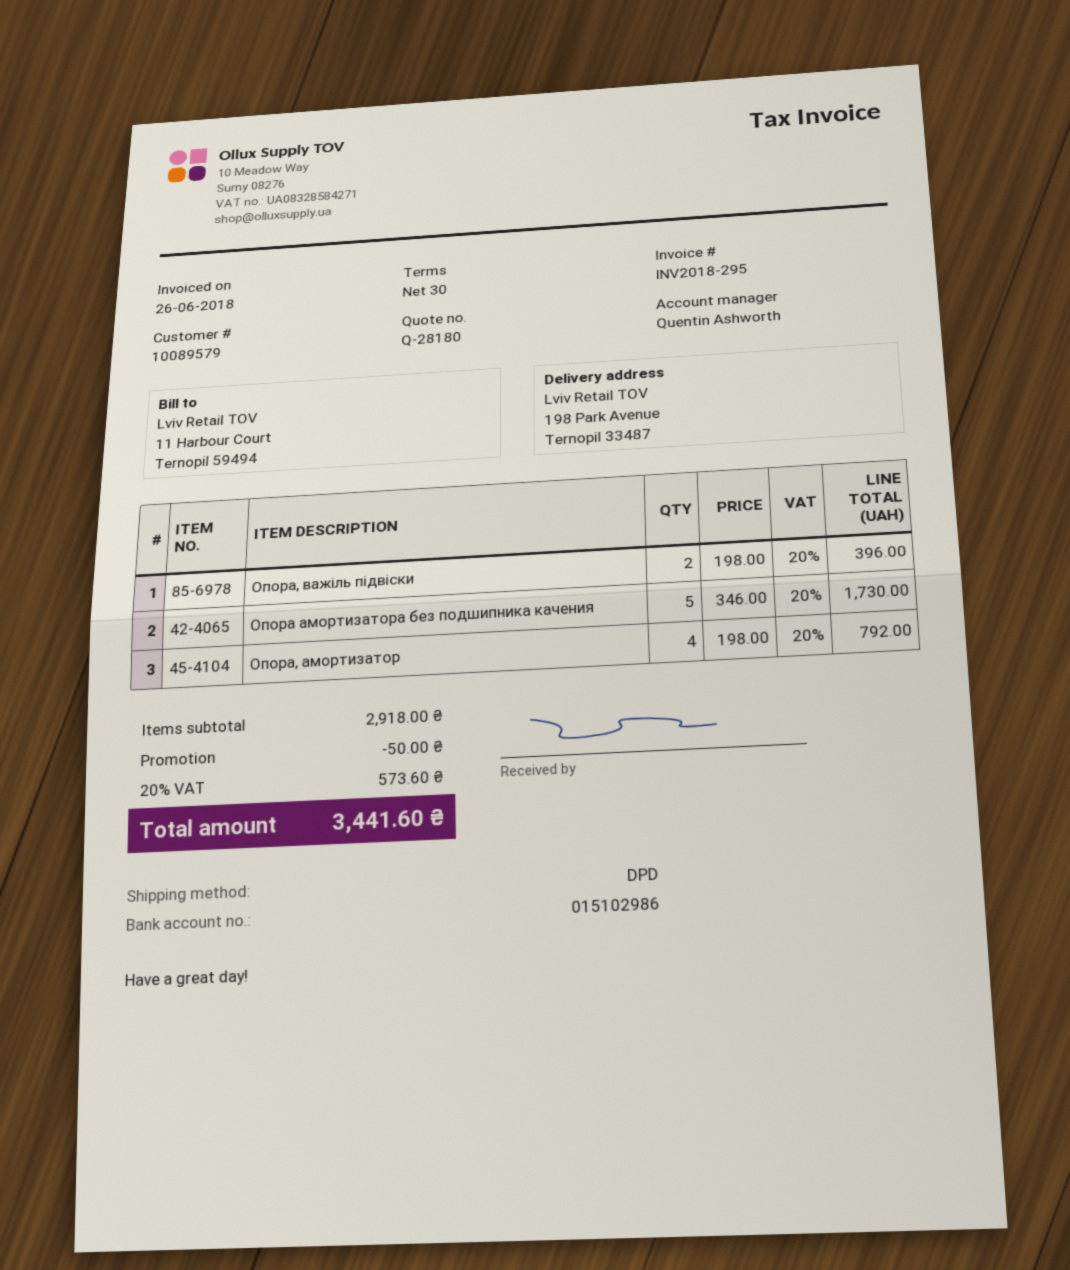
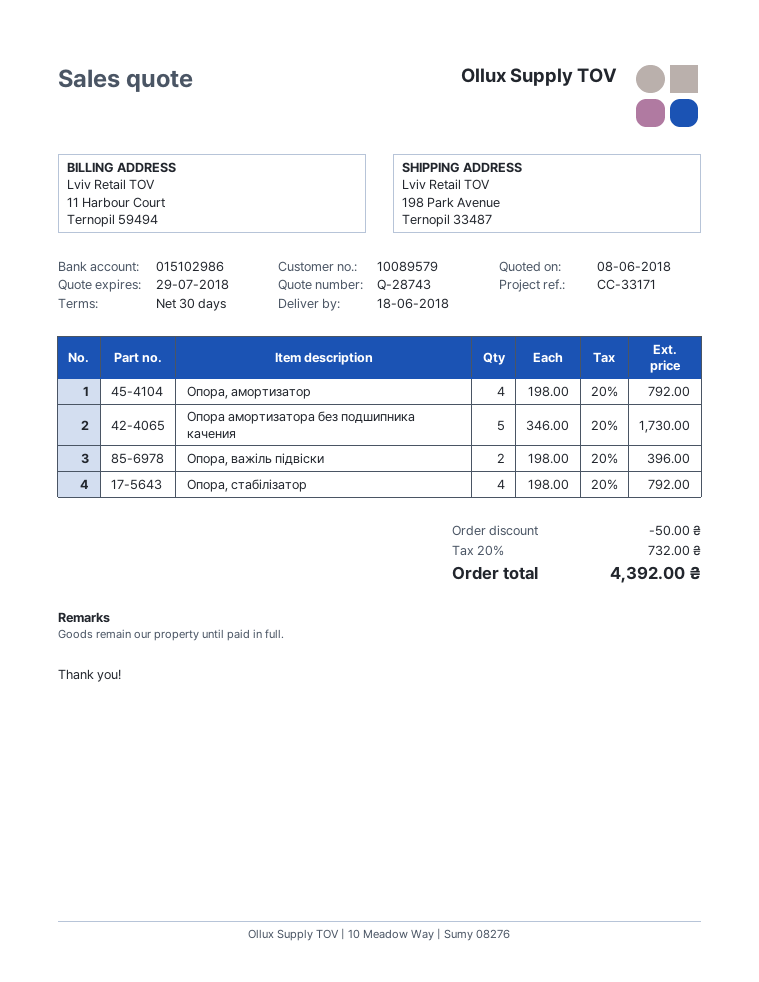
quote number: Q-28180 -> Q-28743
Опора, стабілізатор: none -> 4 x 198.00 = 792.00
tax: 20% = 573.60 -> 20% = 732.00
total: 3441.60 -> 4392.00

